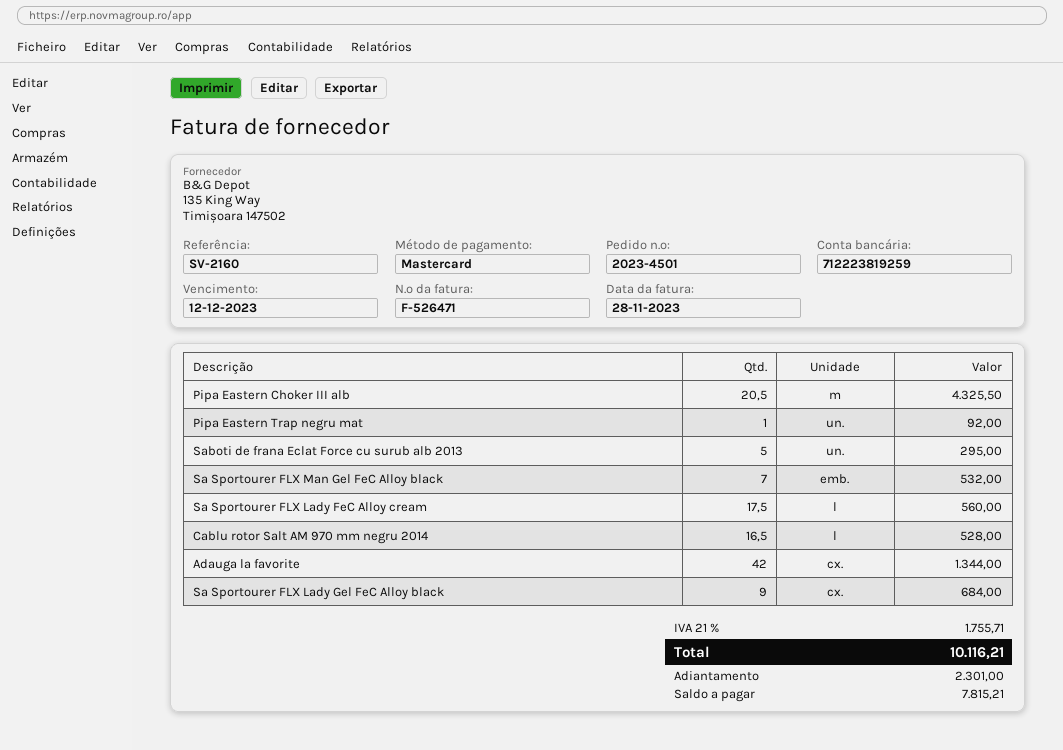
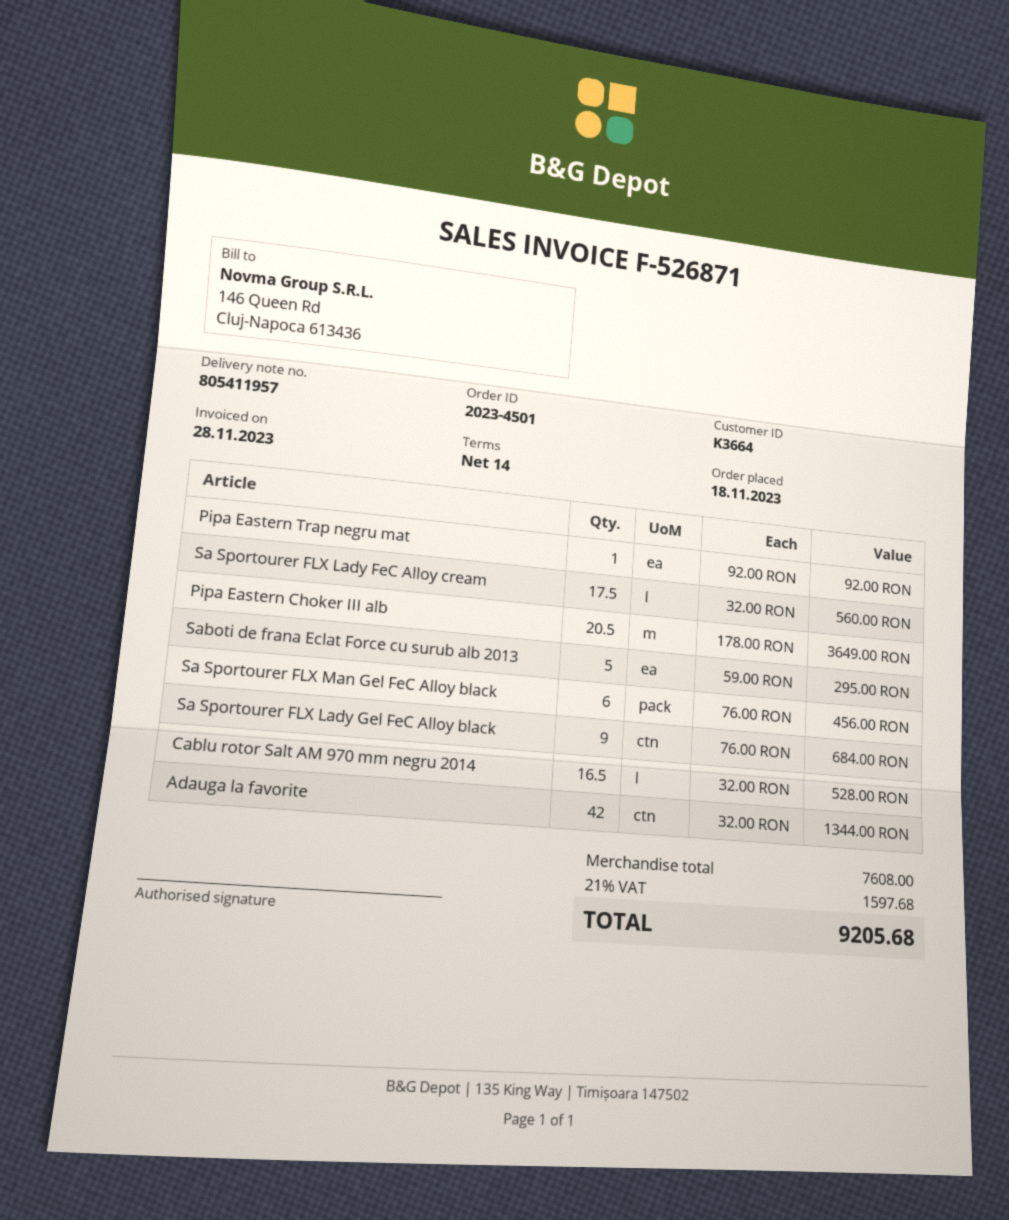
invoice number: F-526471 -> F-526871
Pipa Eastern Choker III alb: 20.5 for 4325.50 -> 20.5 for 3649.00
Sa Sportourer FLX Man Gel FeC Alloy black: 7 for 532.00 -> 6 for 456.00
tax: 21% = 1755.71 -> 21% = 1597.68
total: 10116.21 -> 9205.68

